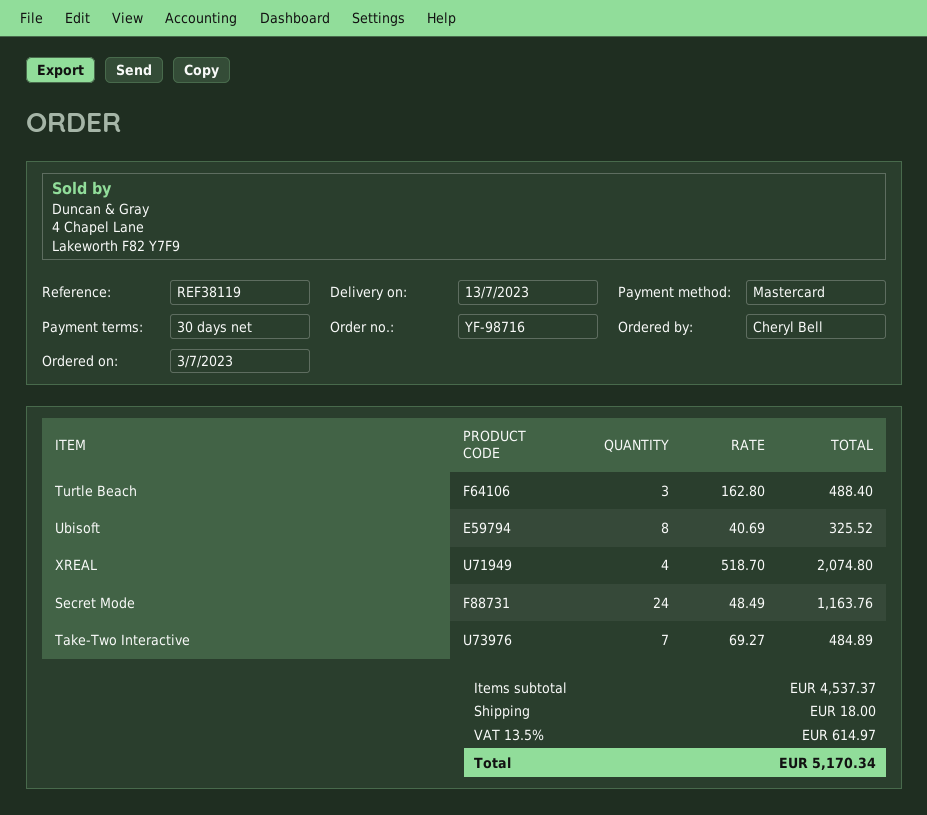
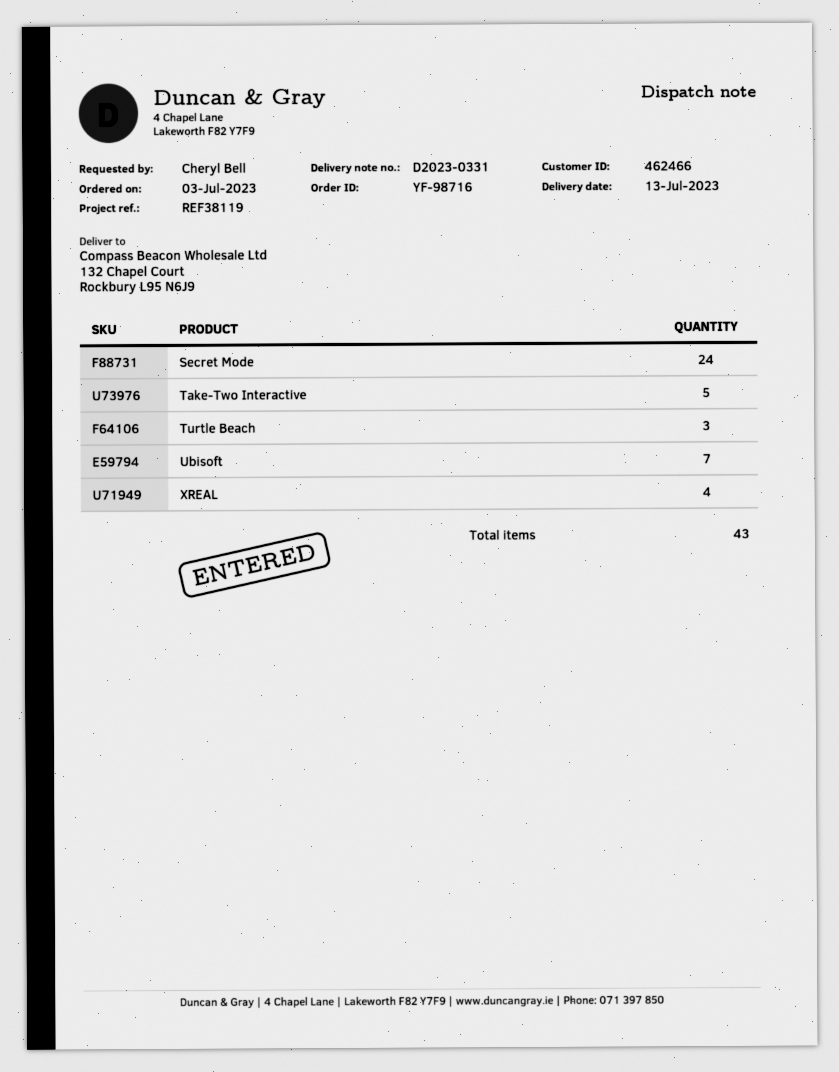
Ubisoft: 8 -> 7
Take-Two Interactive: 7 -> 5

